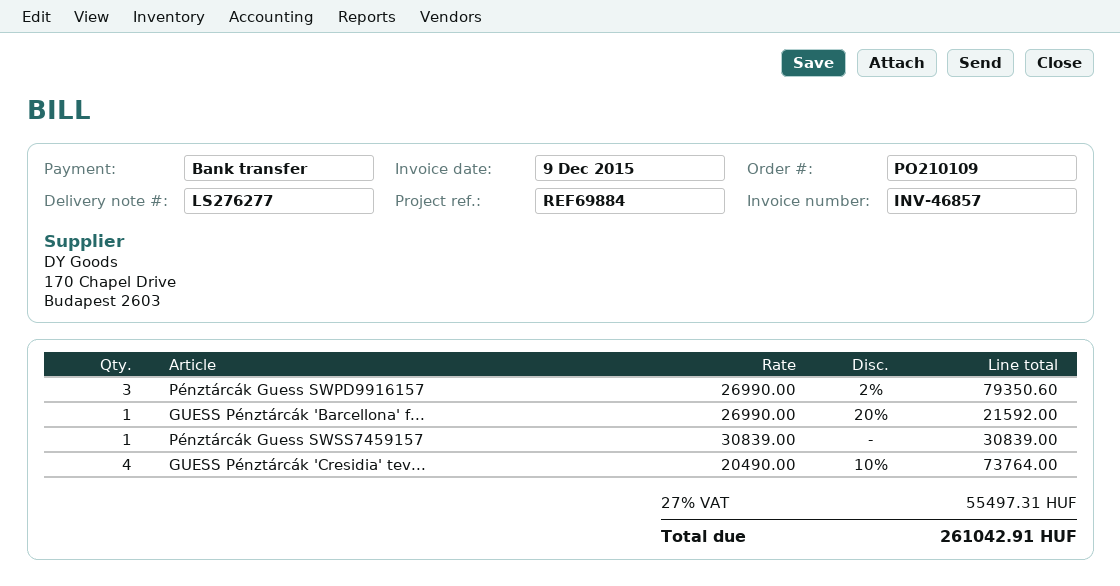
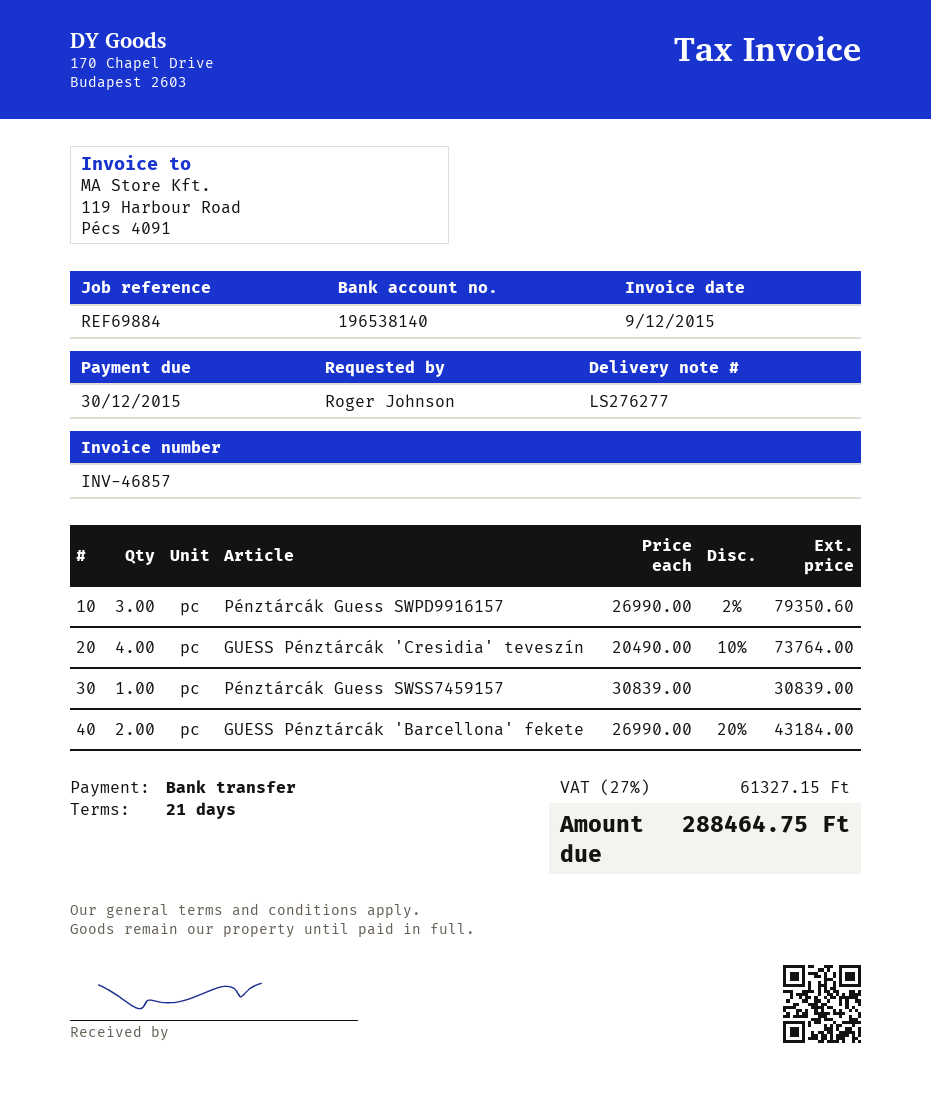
GUESS Pénztárcák 'Barcellona' f...: 1 x 26990.00 - 20% = 21592.00 -> 2 x 26990.00 - 20% = 43184.00
tax: 27% = 55497.31 -> 27% = 61327.15
total: 261042.91 -> 288464.75

